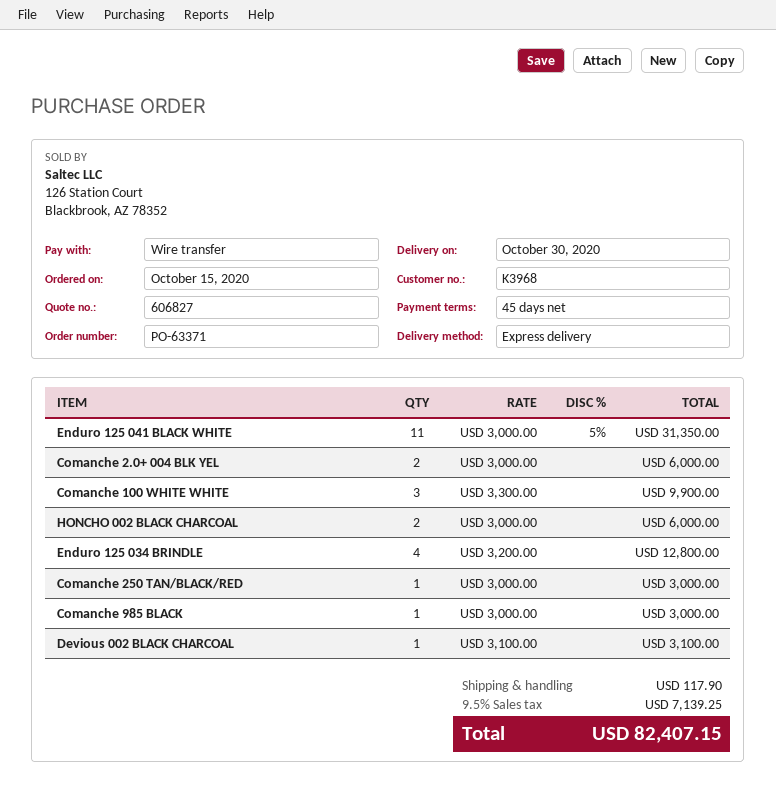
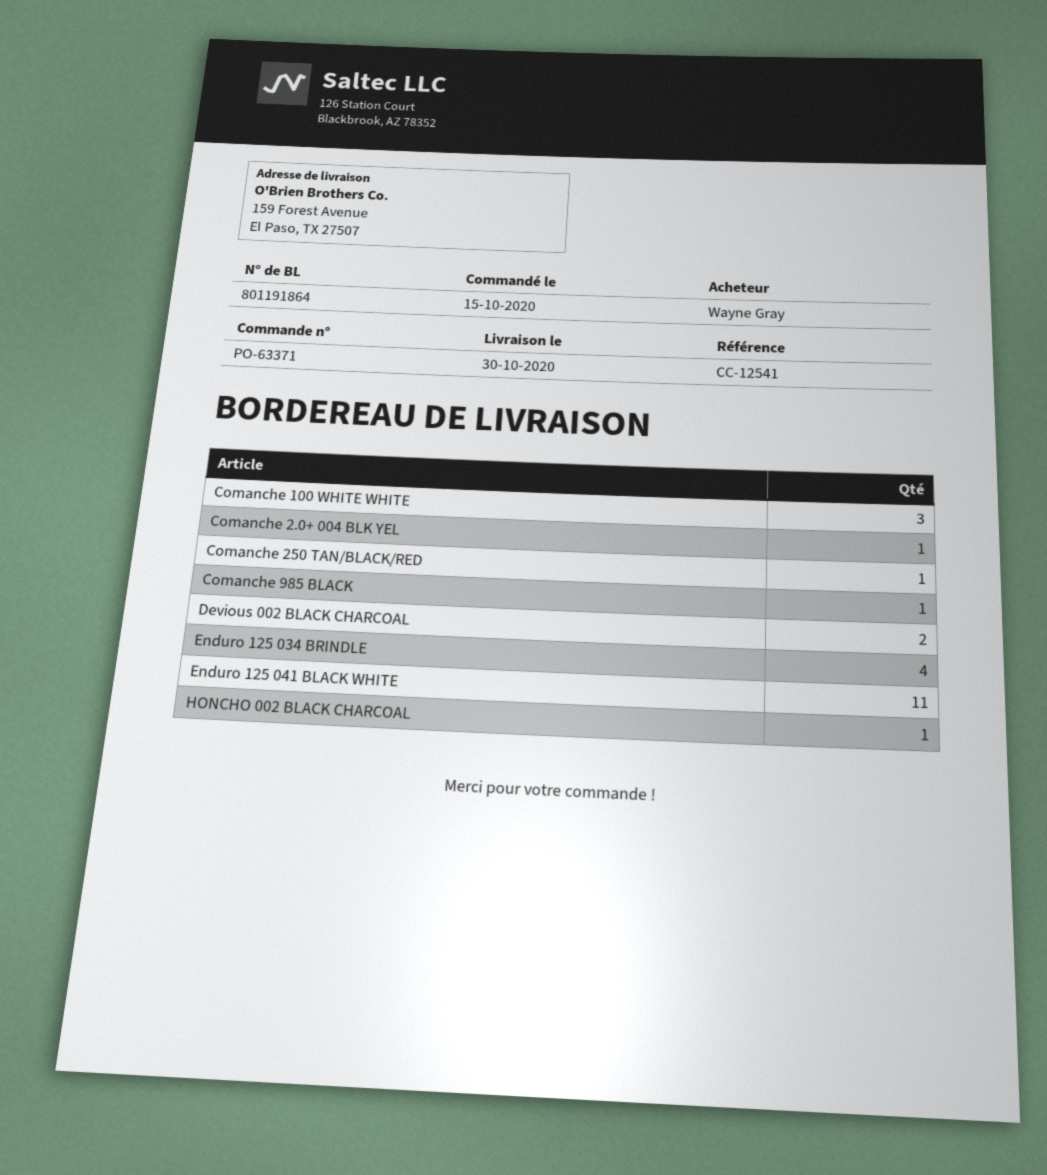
Comanche 2.0+ 004 BLK YEL: 2 -> 1
HONCHO 002 BLACK CHARCOAL: 2 -> 1
Devious 002 BLACK CHARCOAL: 1 -> 2

